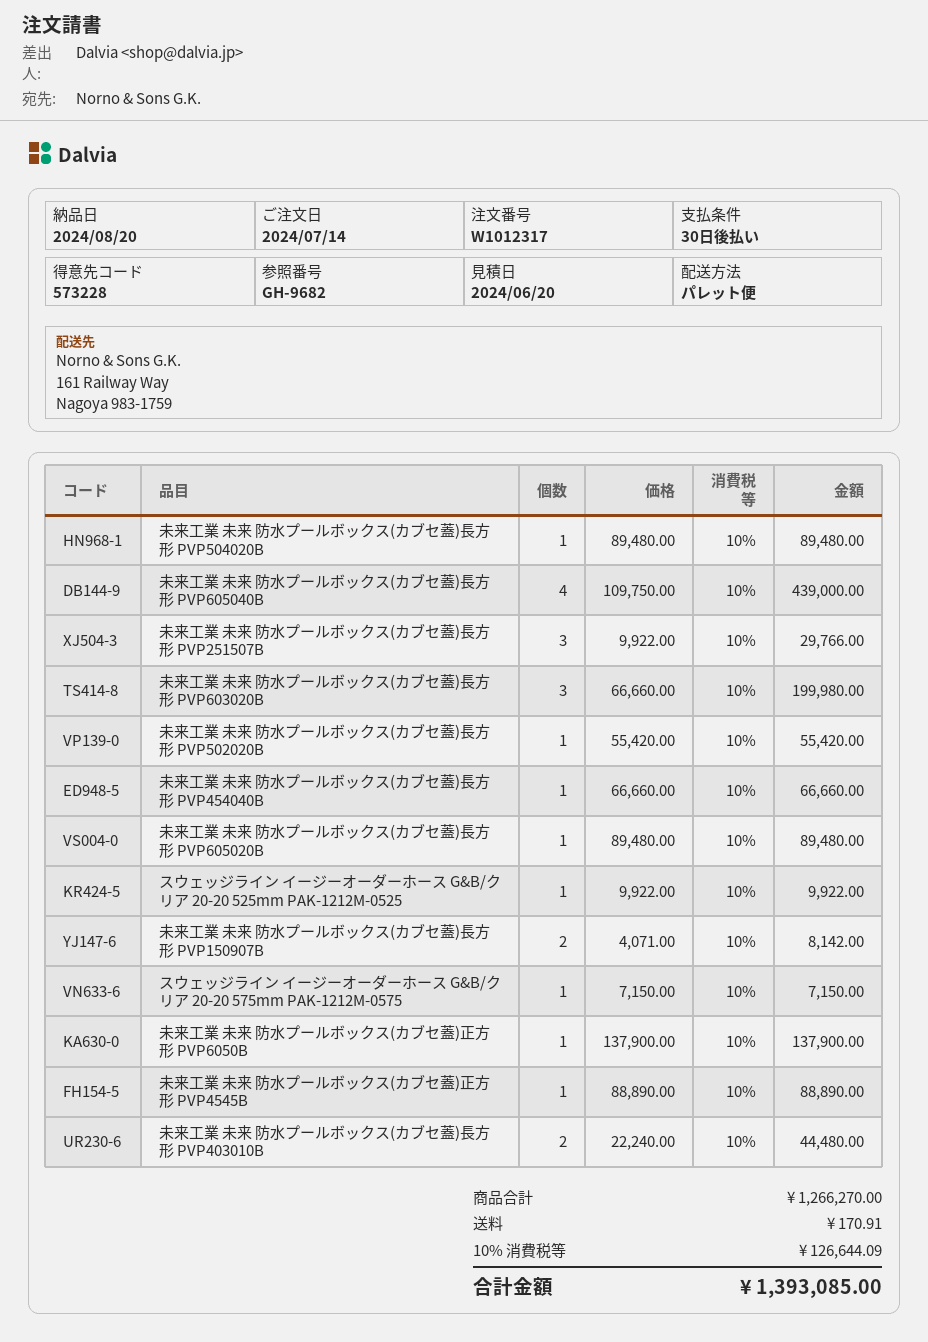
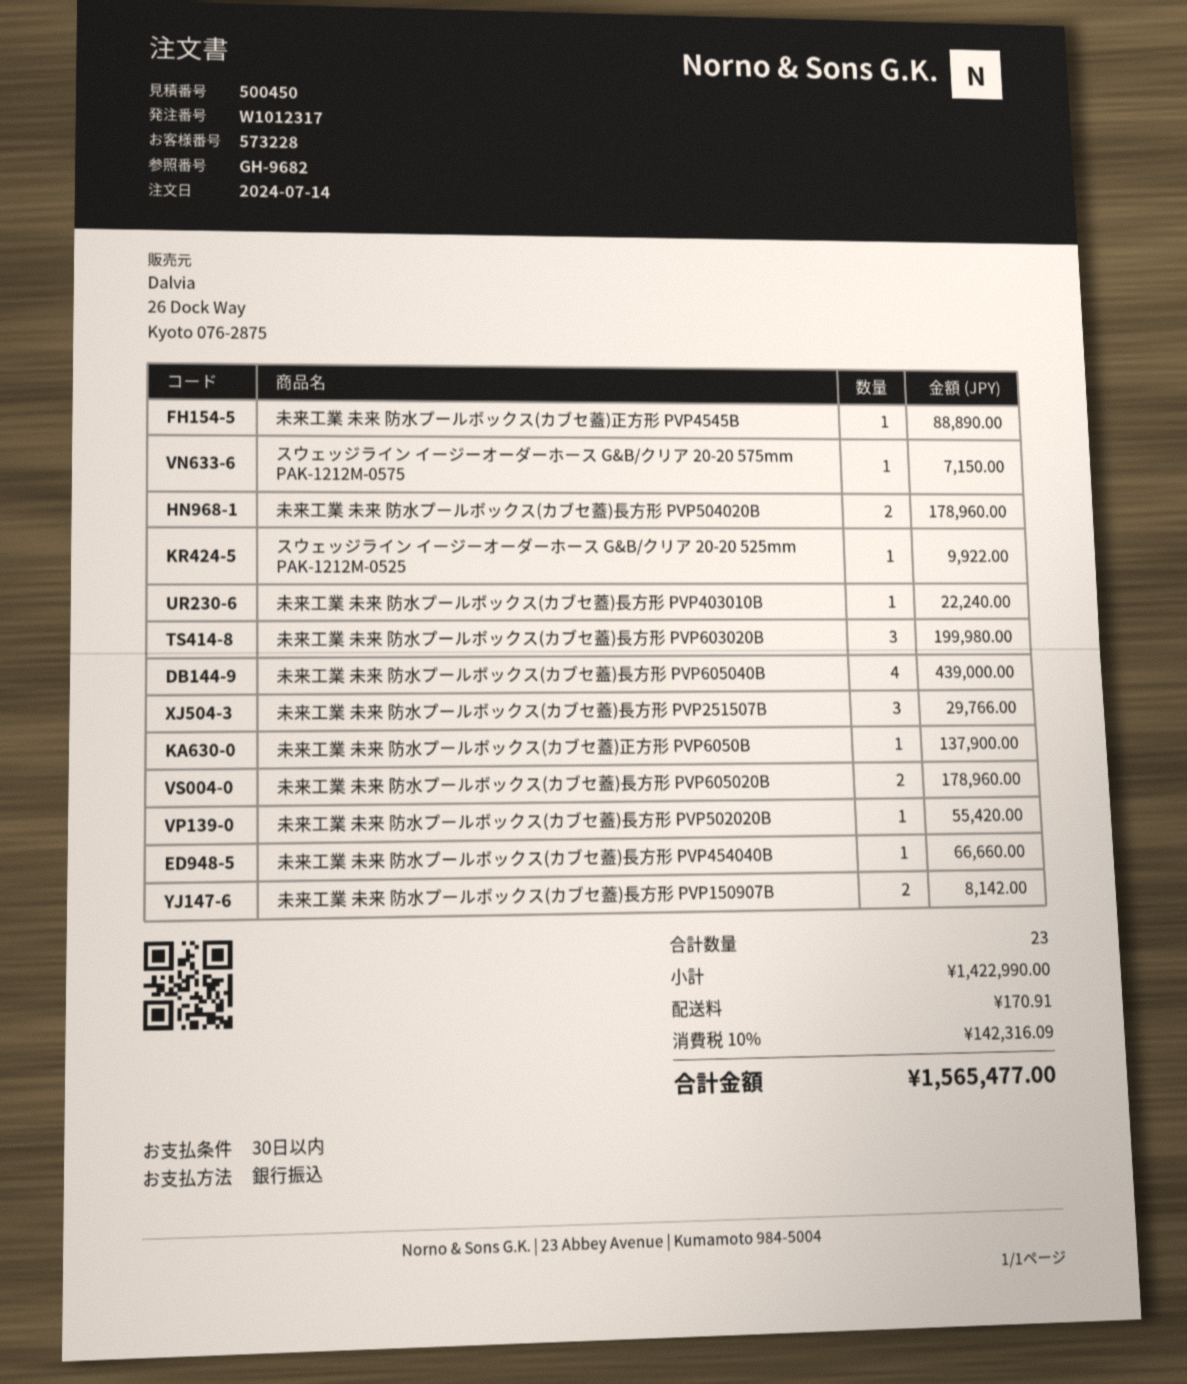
未来工業 未来 防水プールボックス(カブセ蓋)長方形 PVP504020B: 1 for 89480.00 -> 2 for 178960.00
未来工業 未来 防水プールボックス(カブセ蓋)長方形 PVP605020B: 1 for 89480.00 -> 2 for 178960.00
未来工業 未来 防水プールボックス(カブセ蓋)長方形 PVP403010B: 2 for 44480.00 -> 1 for 22240.00
subtotal: 1266270.00 -> 1422990.00
tax: 10% = 126644.09 -> 10% = 142316.09
total: 1393085.00 -> 1565477.00

